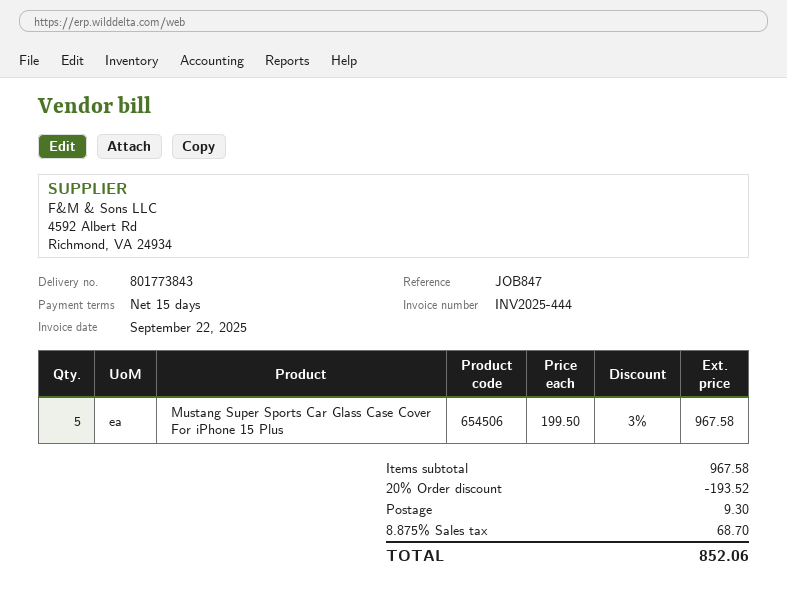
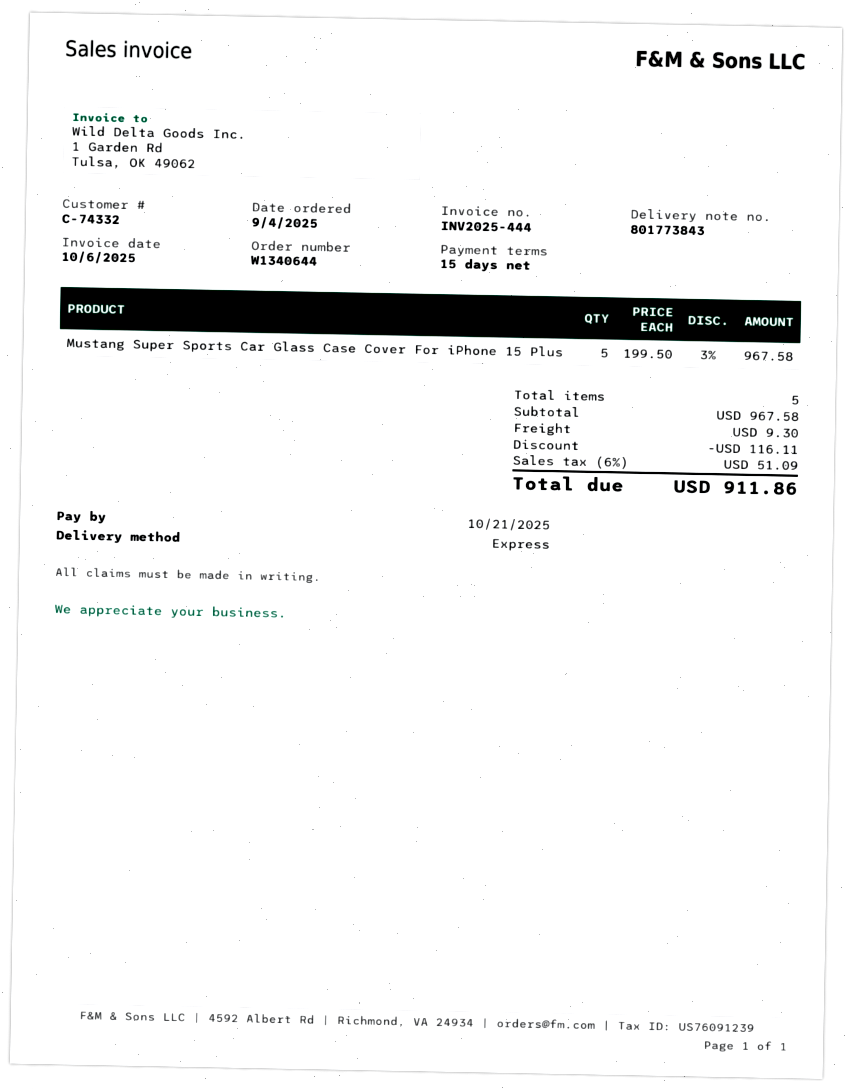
invoice date: 2025-09-22 -> 2025-10-06
discount: 193.52 -> 116.11
tax: 8.875% = 68.70 -> 6% = 51.09
total: 852.06 -> 911.86

